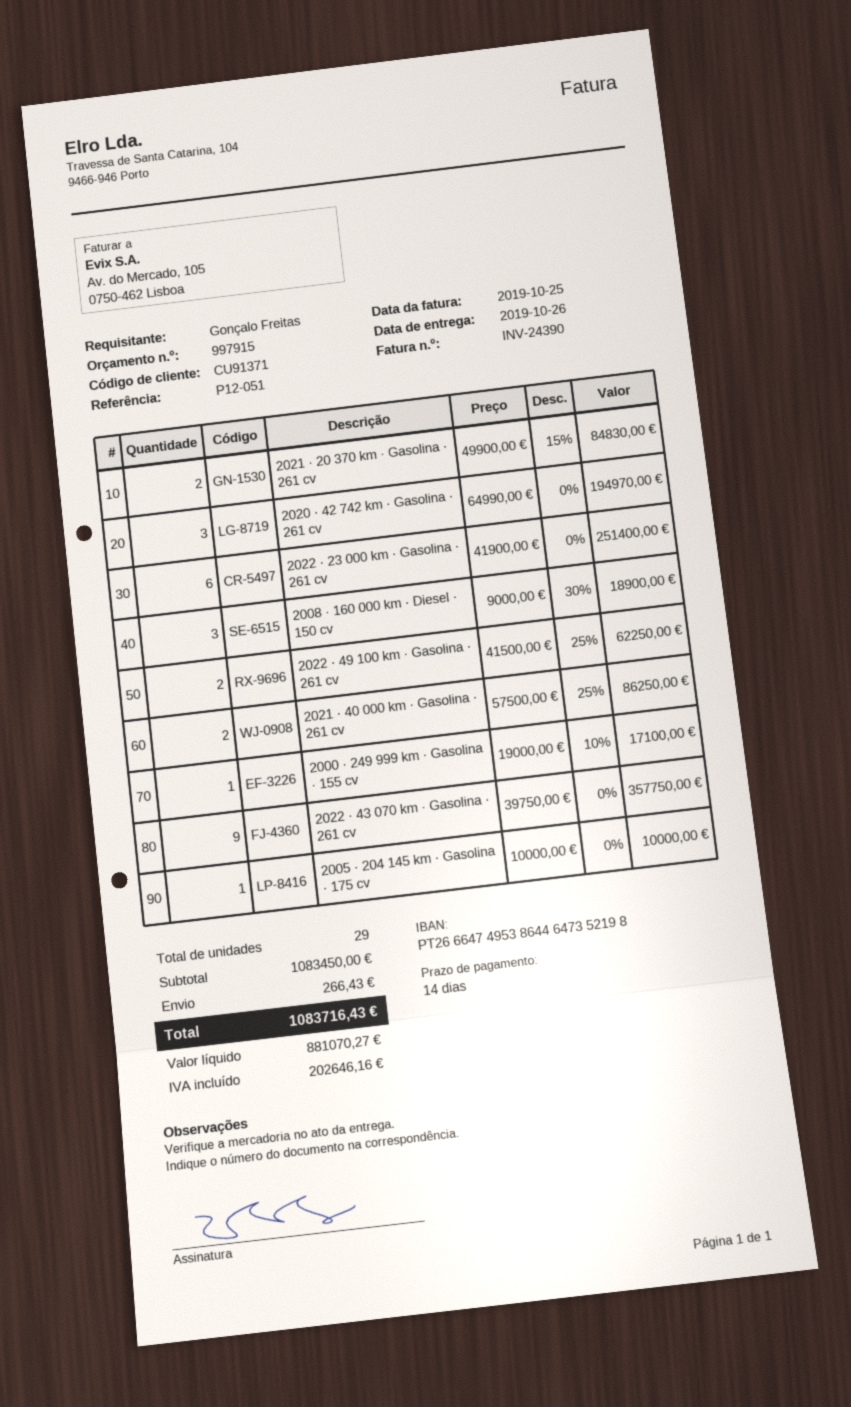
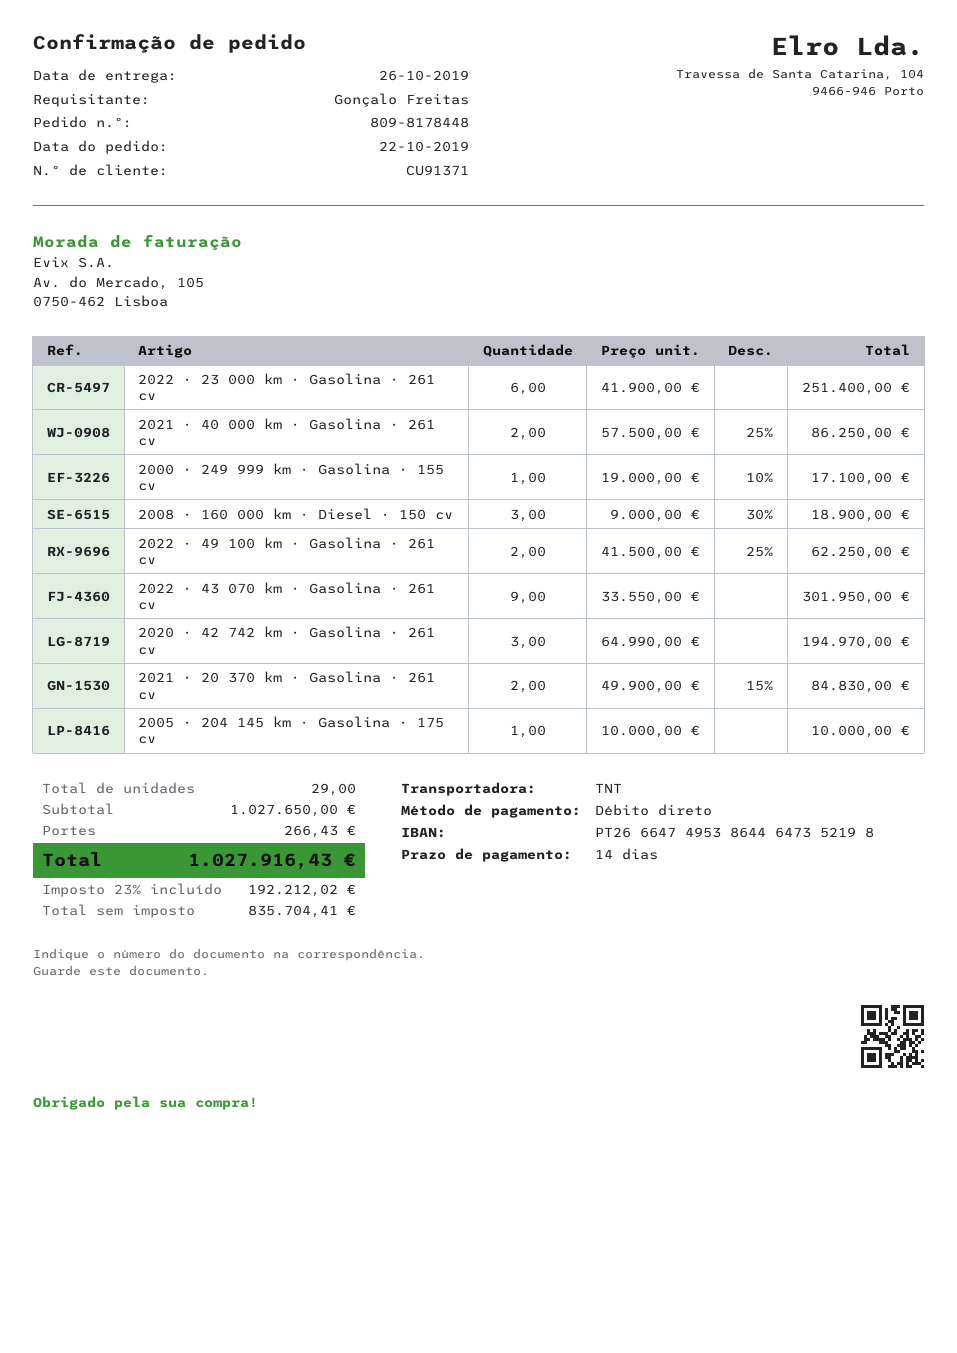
2022 · 43 070 km · Gasolina · 261 cv: 9 x 39750.00 = 357750.00 -> 9 x 33550.00 = 301950.00
subtotal: 1083450.00 -> 1027650.00
net: 881070.27 -> 835704.41
tax: 202646.16 -> 192212.02
total: 1083716.43 -> 1027916.43

